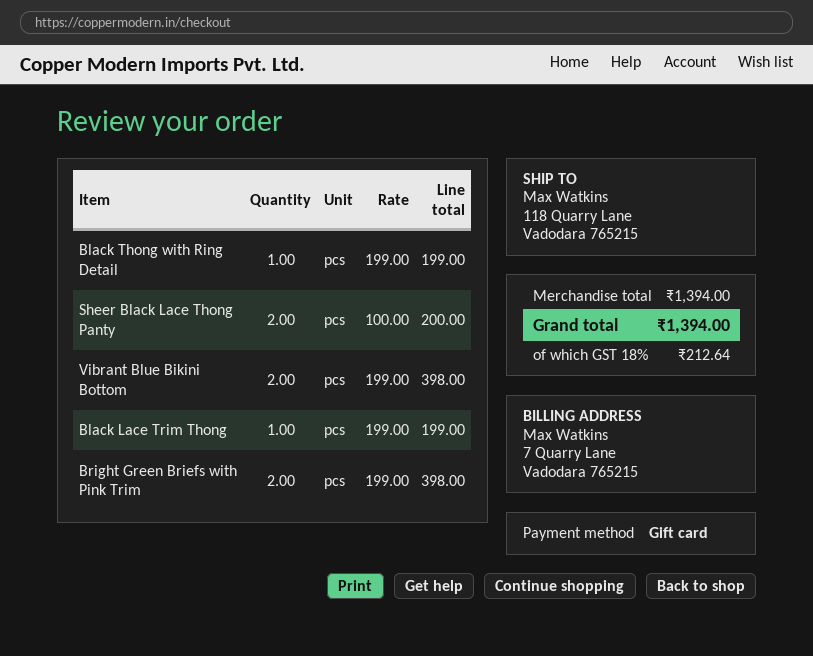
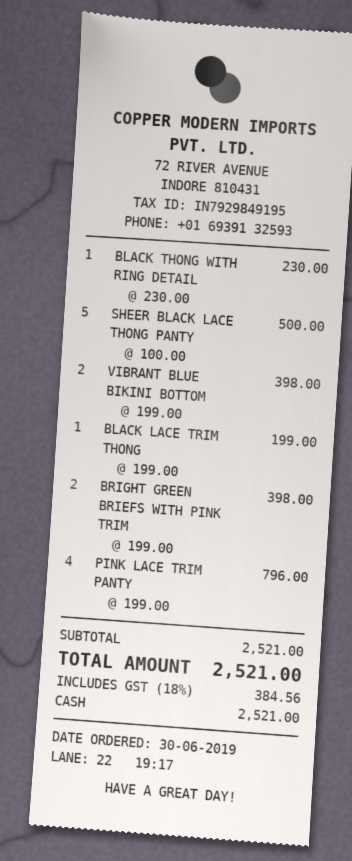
payment method: gift card -> cash
Black Thong with Ring Detail: 1 x 199.00 = 199.00 -> 1 x 230.00 = 230.00
Sheer Black Lace Thong Panty: 2 x 100.00 = 200.00 -> 5 x 100.00 = 500.00
PINK LACE TRIM PANTY: none -> 4 x 199.00 = 796.00
subtotal: 1394.00 -> 2521.00
tax: 18% = 212.64 -> 18% = 384.56
total: 1394.00 -> 2521.00

